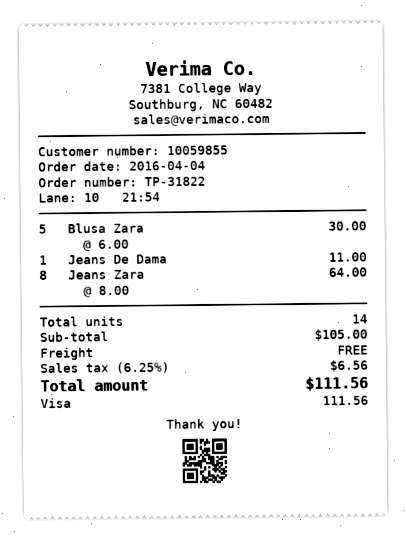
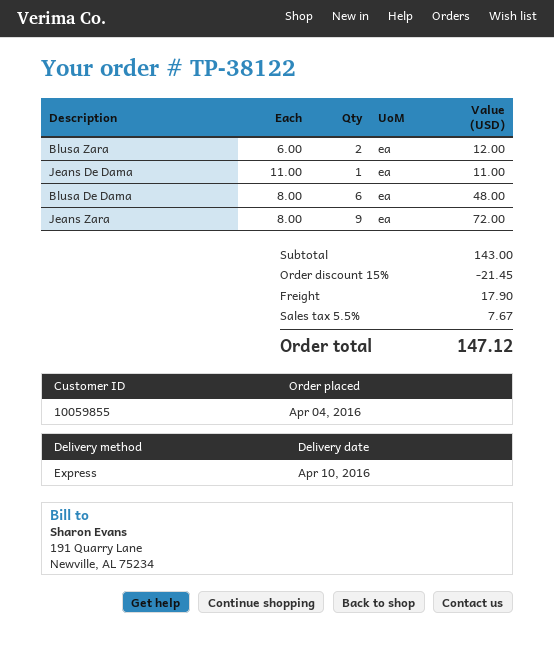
order number: TP-31822 -> TP-38122
Blusa Zara: 5 x 6.00 = 30.00 -> 2 x 6.00 = 12.00
Jeans Zara: 8 x 8.00 = 64.00 -> 9 x 8.00 = 72.00
Blusa De Dama: none -> 6 x 8.00 = 48.00
subtotal: 105.00 -> 143.00
discount: none -> 15% = 21.45
shipping: 0.00 -> 17.90
tax: 6.25% = 6.56 -> 5.5% = 7.67
total: 111.56 -> 147.12

